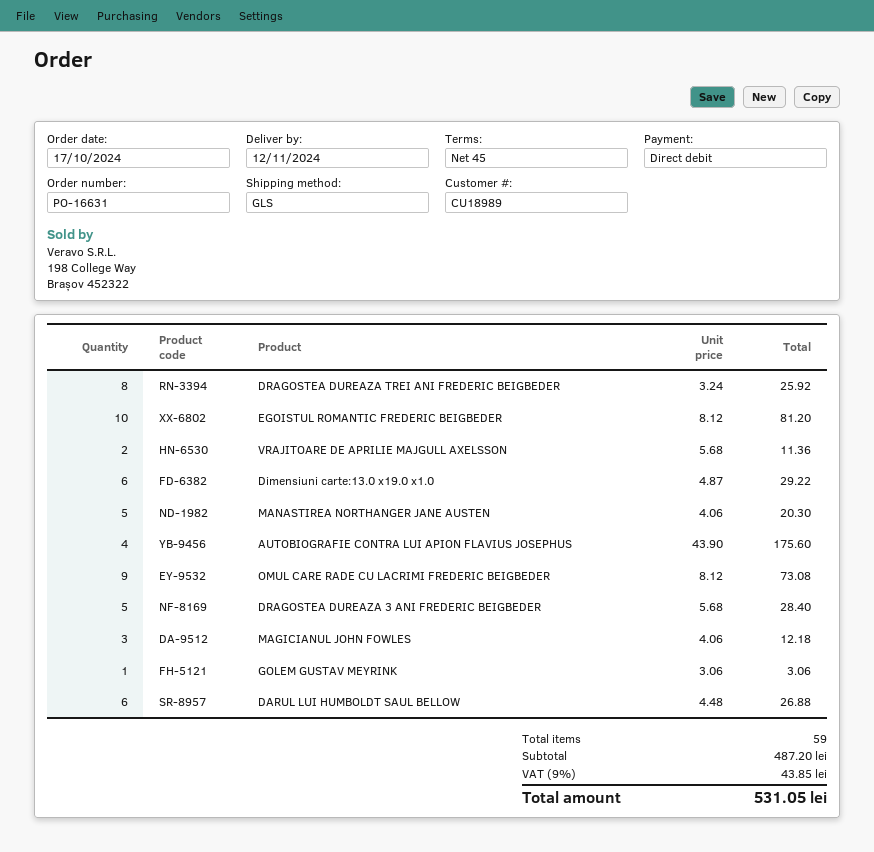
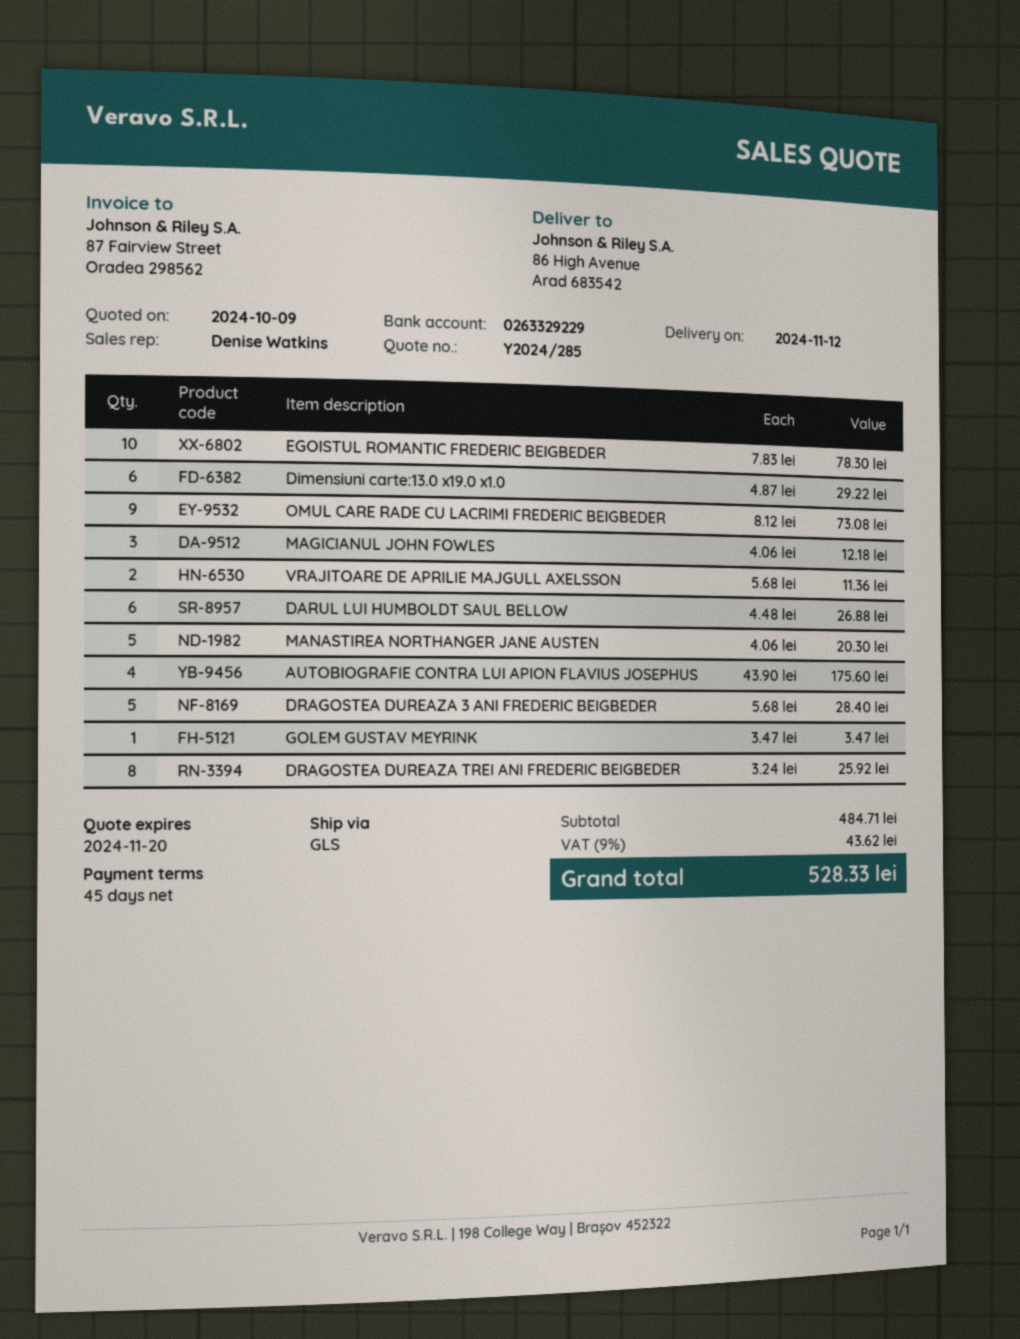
EGOISTUL ROMANTIC FREDERIC BEIGBEDER: 10 x 8.12 = 81.20 -> 10 x 7.83 = 78.30
GOLEM GUSTAV MEYRINK: 1 x 3.06 = 3.06 -> 1 x 3.47 = 3.47
subtotal: 487.20 -> 484.71
tax: 9% = 43.85 -> 9% = 43.62
total: 531.05 -> 528.33

